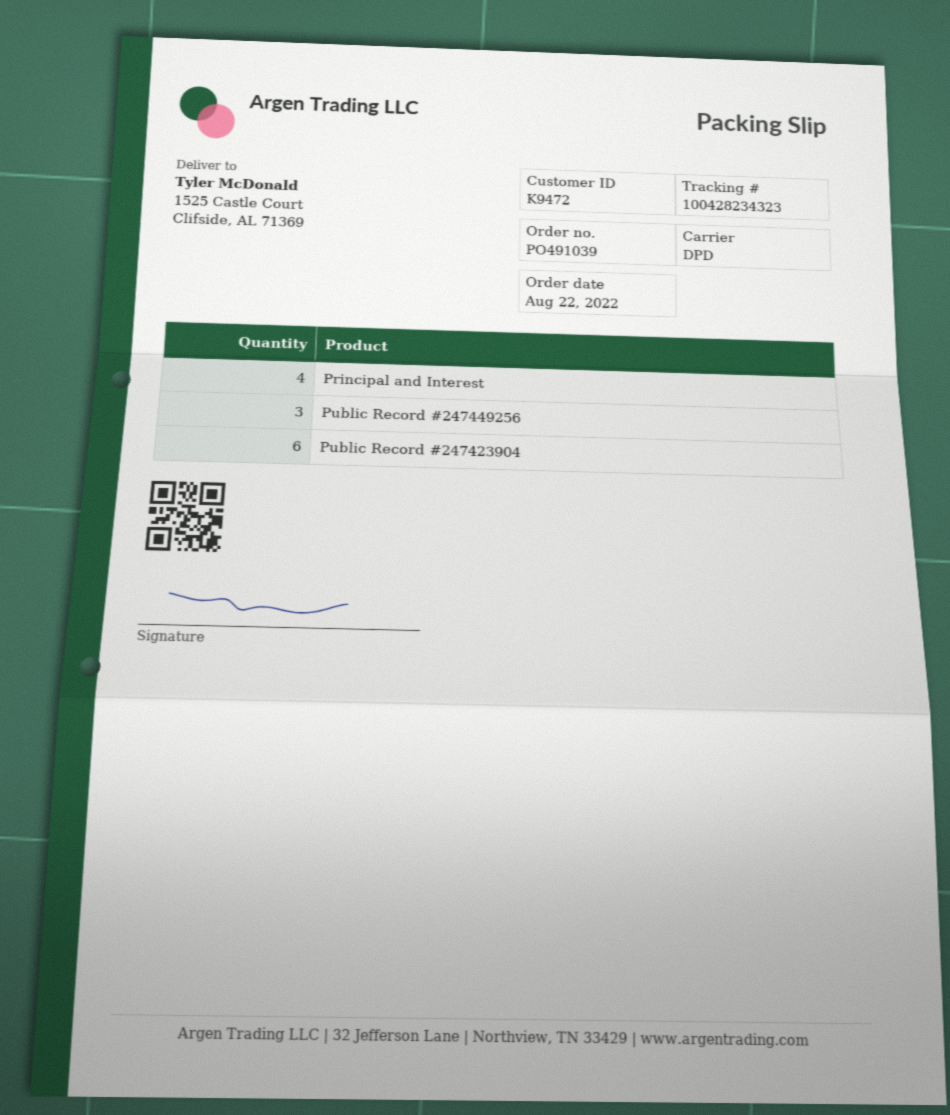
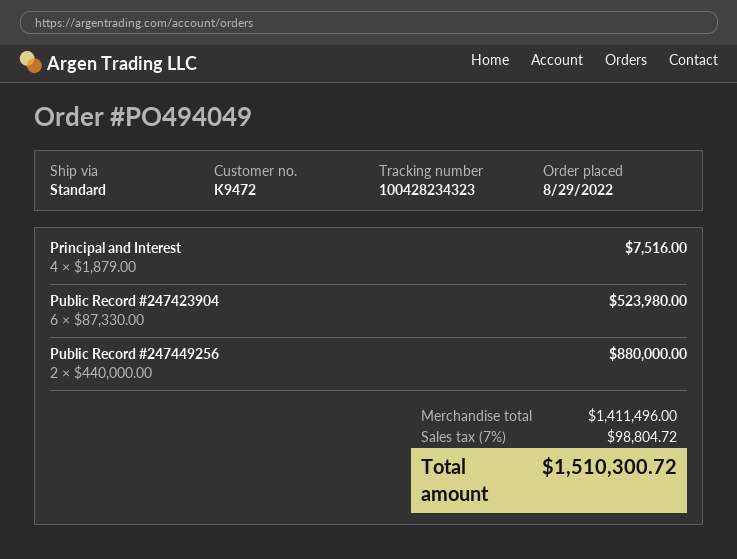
order number: PO491039 -> PO494049
order date: 2022-08-22 -> 2022-08-29
shipping method: DPD -> standard
Public Record #247449256: 3 -> 2

